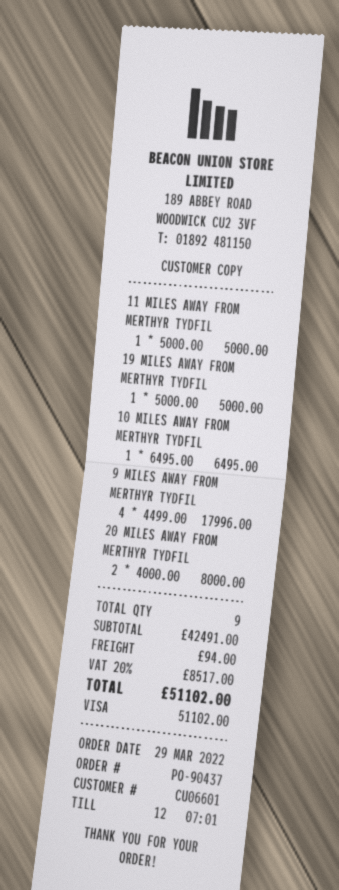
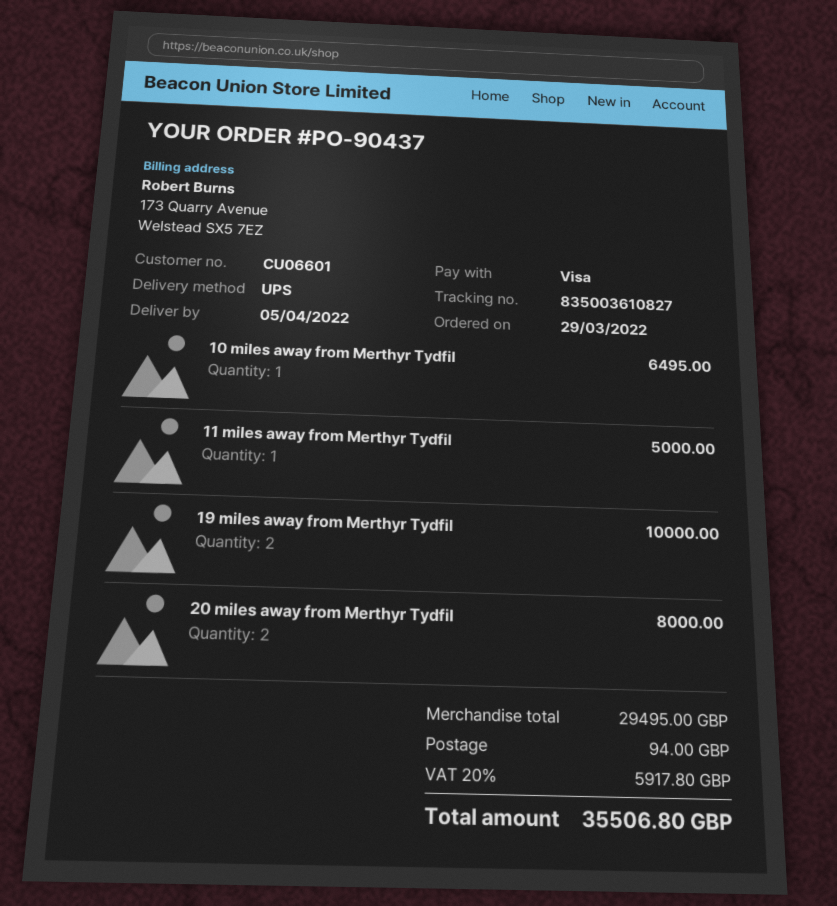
19 MILES AWAY FROM MERTHYR TYDFIL: 1 for 5000.00 -> 2 for 10000.00
9 MILES AWAY FROM MERTHYR TYDFIL: 4 for 17996.00 -> none
subtotal: 42491.00 -> 29495.00
tax: 20% = 8517.00 -> 20% = 5917.80
total: 51102.00 -> 35506.80

